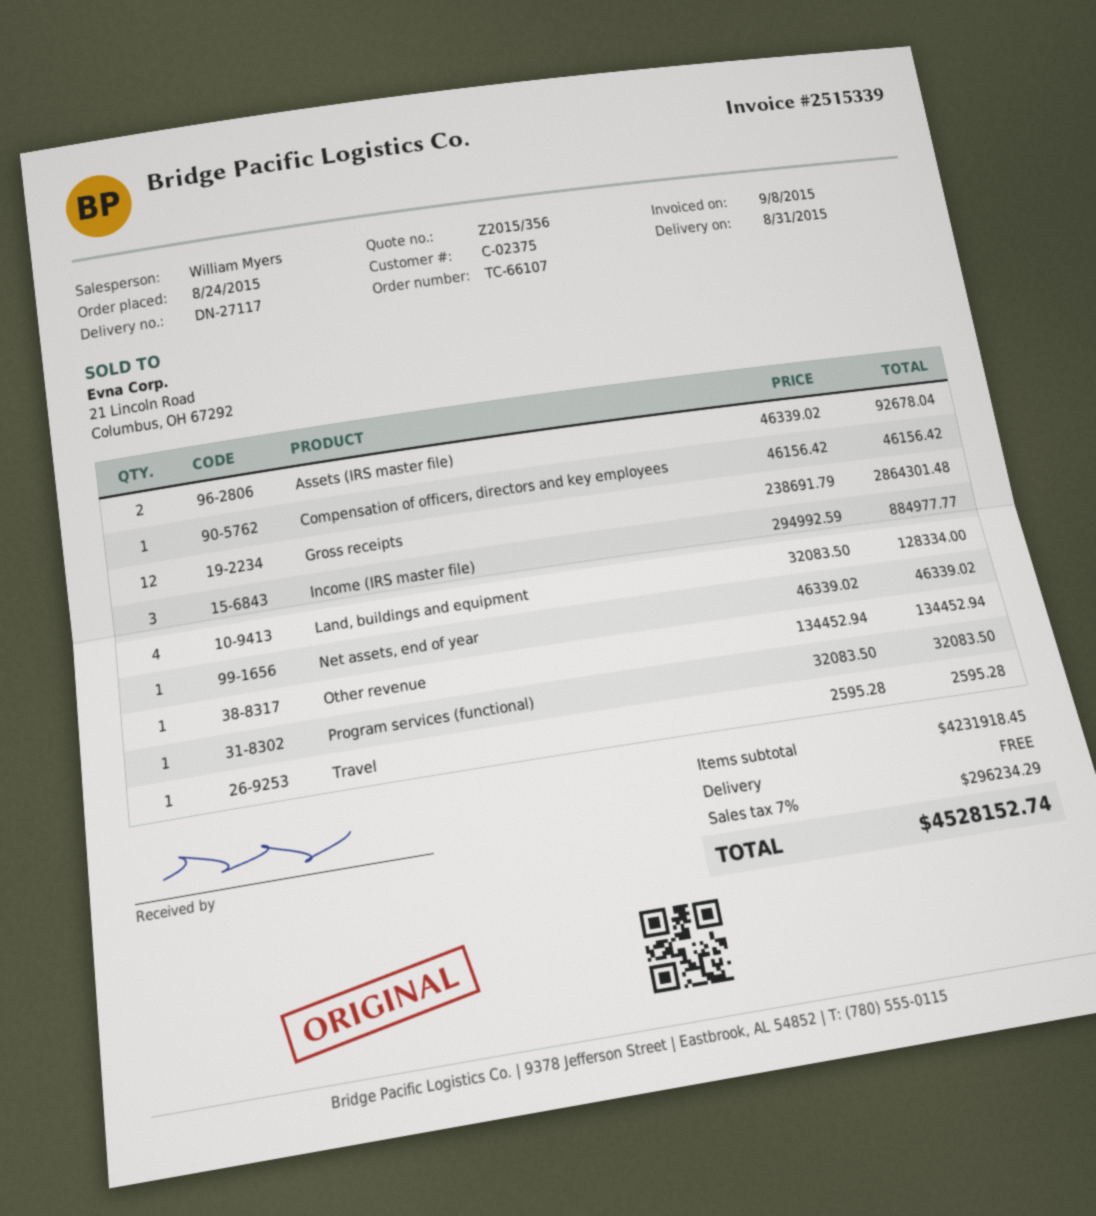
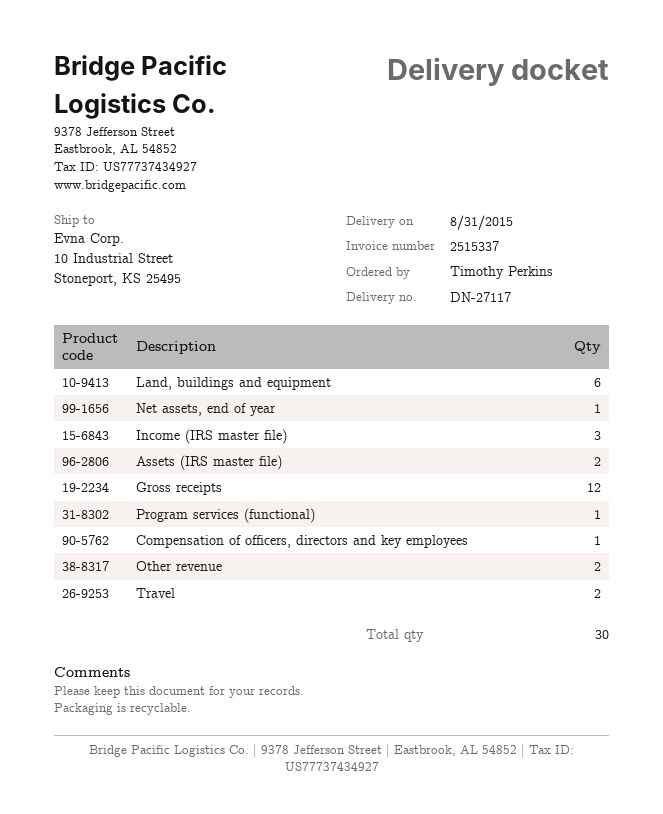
invoice number: 2515339 -> 2515337
Land, buildings and equipment: 4 -> 6
Other revenue: 1 -> 2
Travel: 1 -> 2

